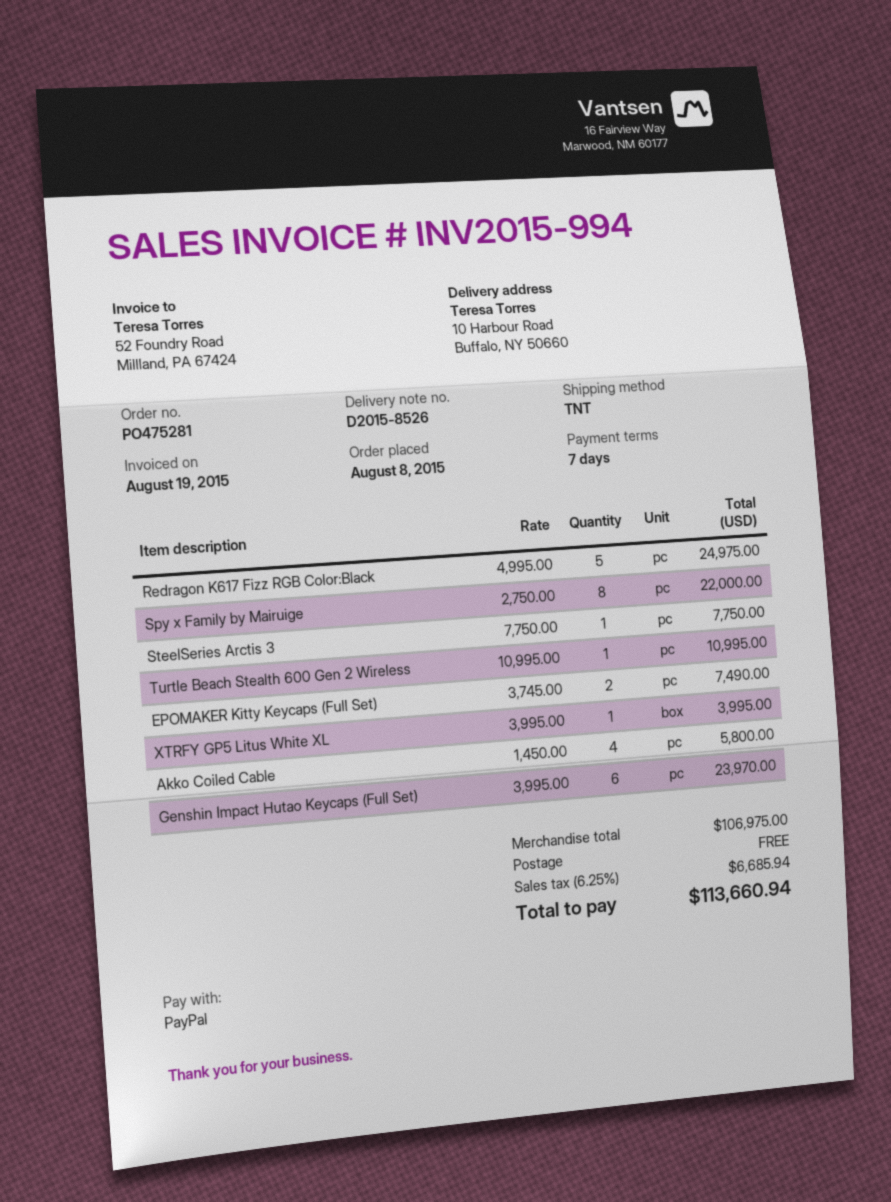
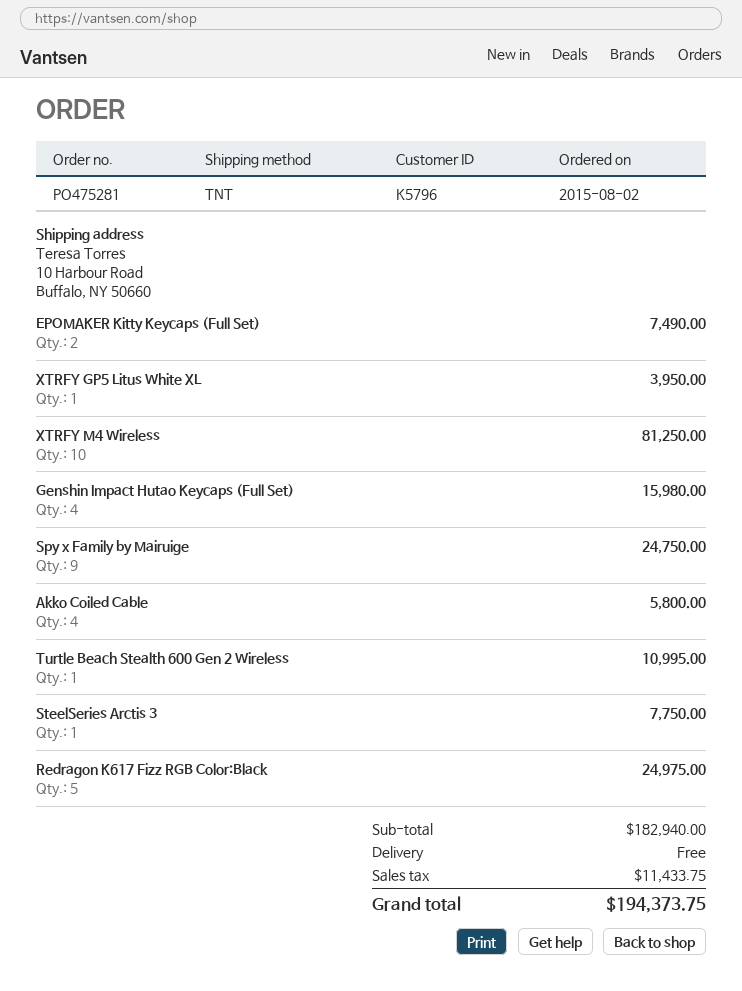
order date: 2015-08-08 -> 2015-08-02
Spy x Family by Mairuige: 8 for 22000.00 -> 9 for 24750.00
XTRFY GP5 Litus White XL: 1 for 3995.00 -> 1 for 3950.00
Genshin Impact Hutao Keycaps (Full Set): 6 for 23970.00 -> 4 for 15980.00
XTRFY M4 Wireless: none -> 10 for 81250.00
subtotal: 106975.00 -> 182940.00
tax: 6685.94 -> 11433.75
total: 113660.94 -> 194373.75

